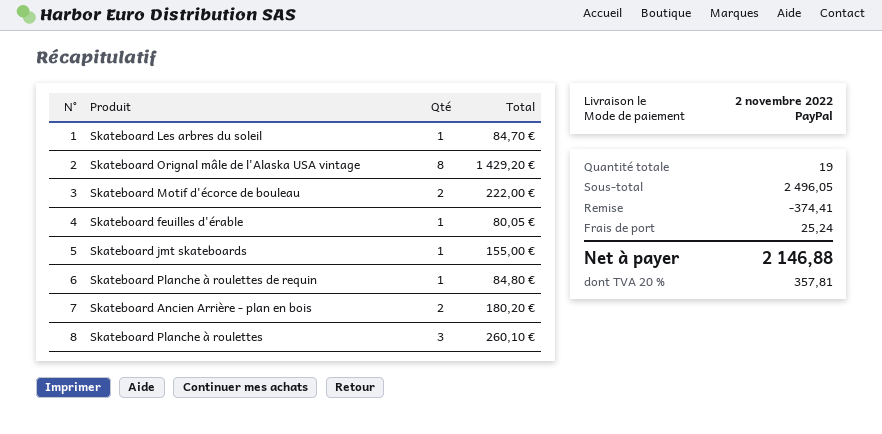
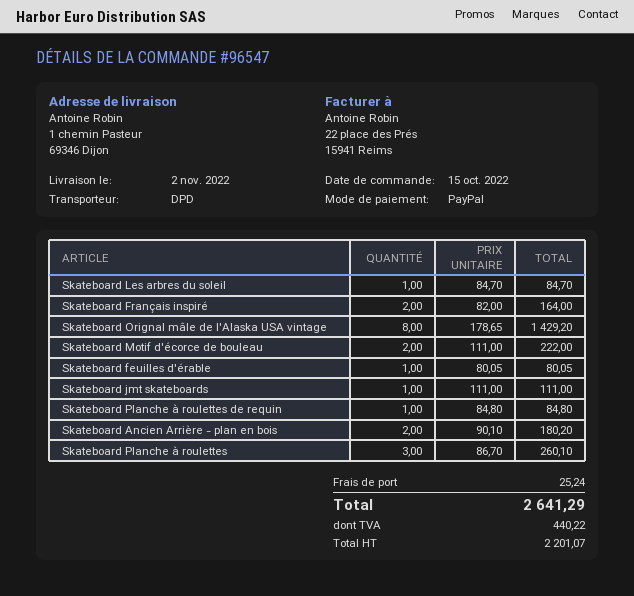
Skateboard jmt skateboards: 1 for 155.00 -> 1 for 111.00
Skateboard Français inspiré: none -> 2 for 164.00
discount: 374.41 -> none
tax: 357.81 -> 440.22
total: 2146.88 -> 2641.29

